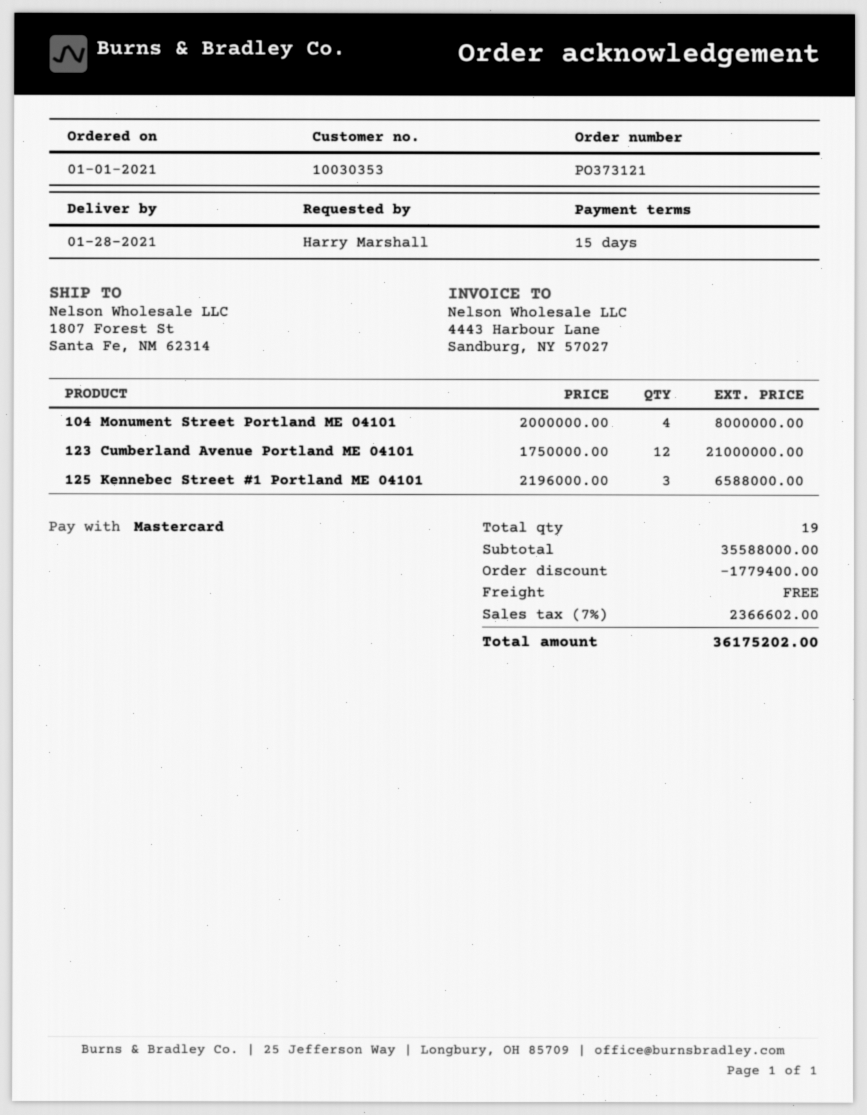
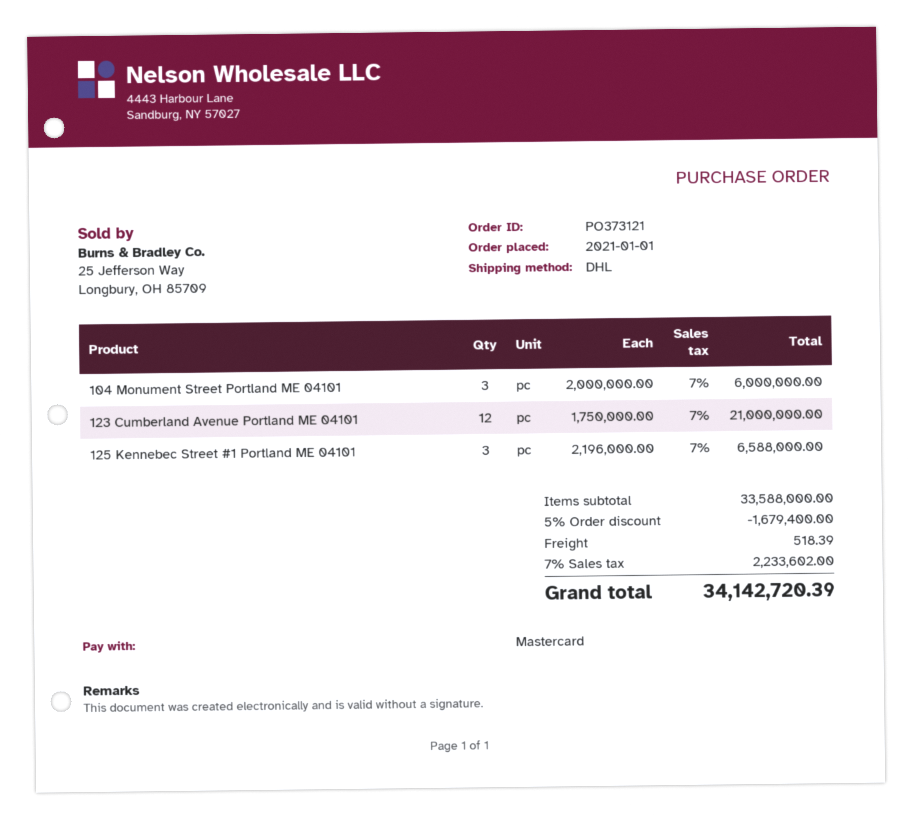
104 Monument Street Portland ME 04101: 4 x 2000000.00 = 8000000.00 -> 3 x 2000000.00 = 6000000.00
subtotal: 35588000.00 -> 33588000.00
discount: 1779400.00 -> 1679400.00
shipping: 0.00 -> 518.39
tax: 7% = 2366602.00 -> 7% = 2233602.00
total: 36175202.00 -> 34142720.39

